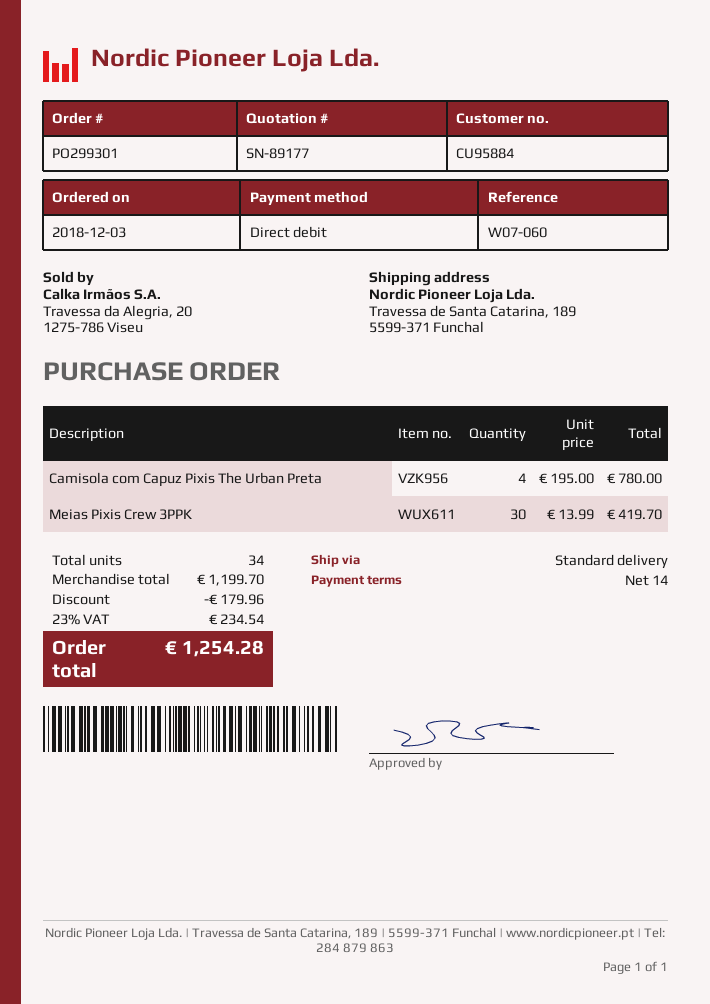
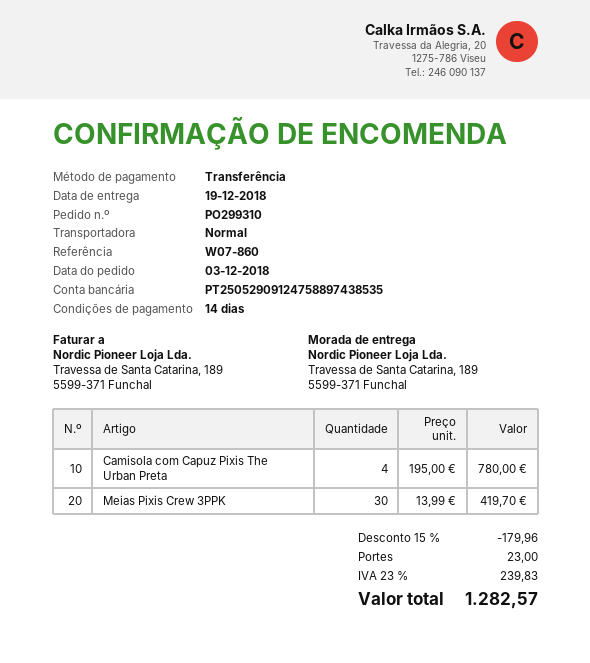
order number: PO299301 -> PO299310
reference: W07-060 -> W07-860
payment method: direct debit -> bank transfer
shipping: none -> 23.00
tax: 23% = 234.54 -> 23% = 239.83
total: 1254.28 -> 1282.57

